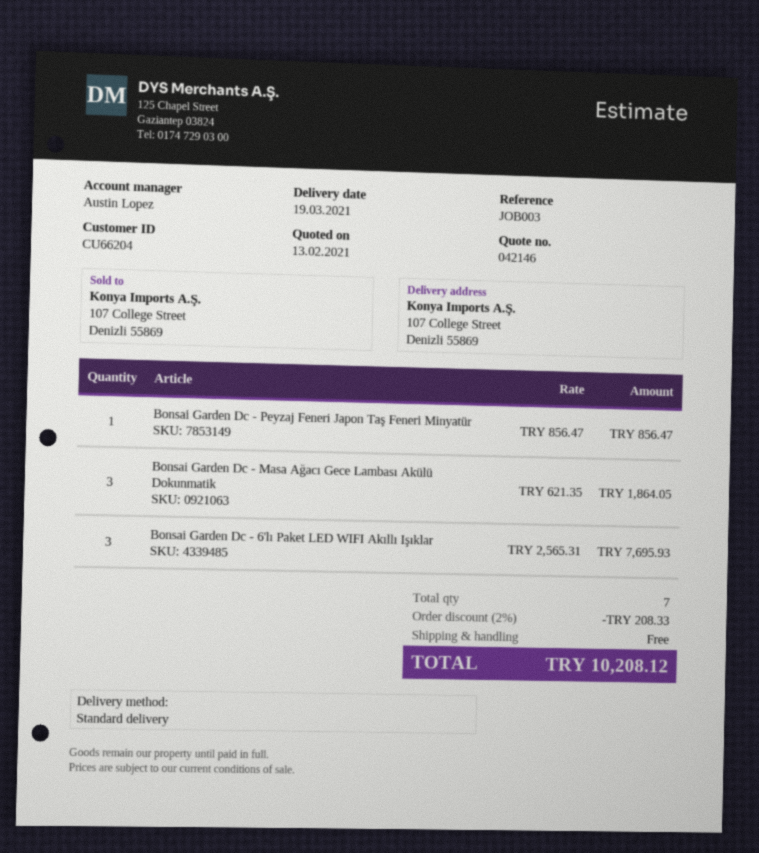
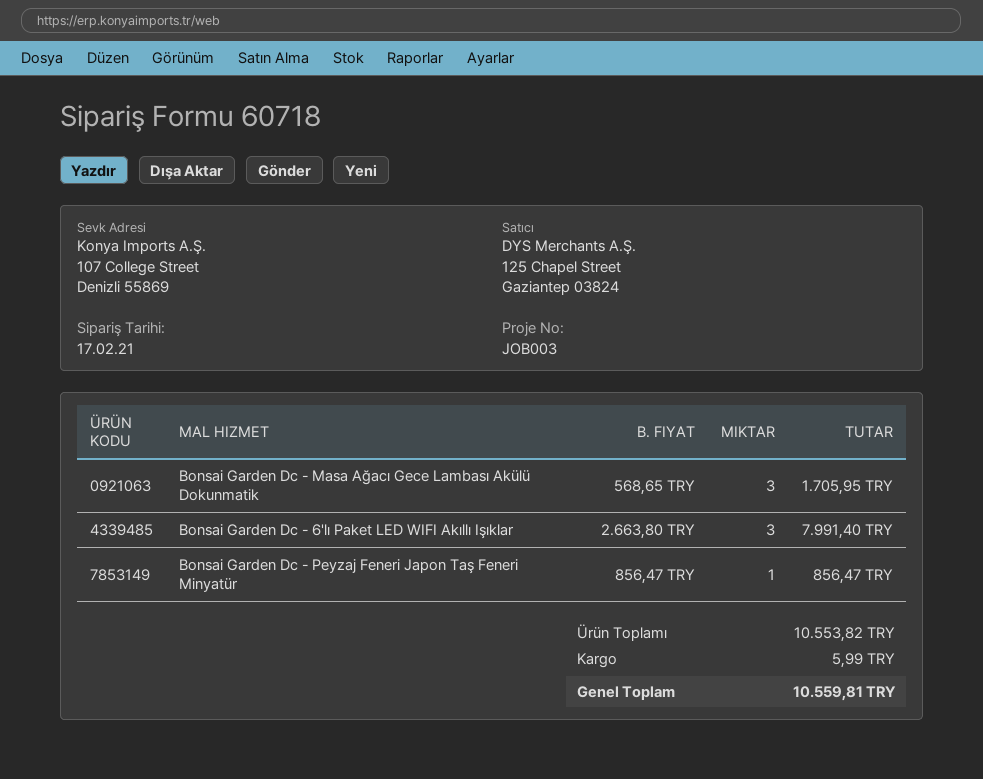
Bonsai Garden Dc - Masa Ağacı Gece Lambası Akülü Dokunmatik: 3 x 621.35 = 1864.05 -> 3 x 568.65 = 1705.95
Bonsai Garden Dc - 6'lı Paket LED WIFI Akıllı Işıklar: 3 x 2565.31 = 7695.93 -> 3 x 2663.80 = 7991.40
discount: 2% = 208.33 -> none
shipping: 0.00 -> 5.99
total: 10208.12 -> 10559.81

